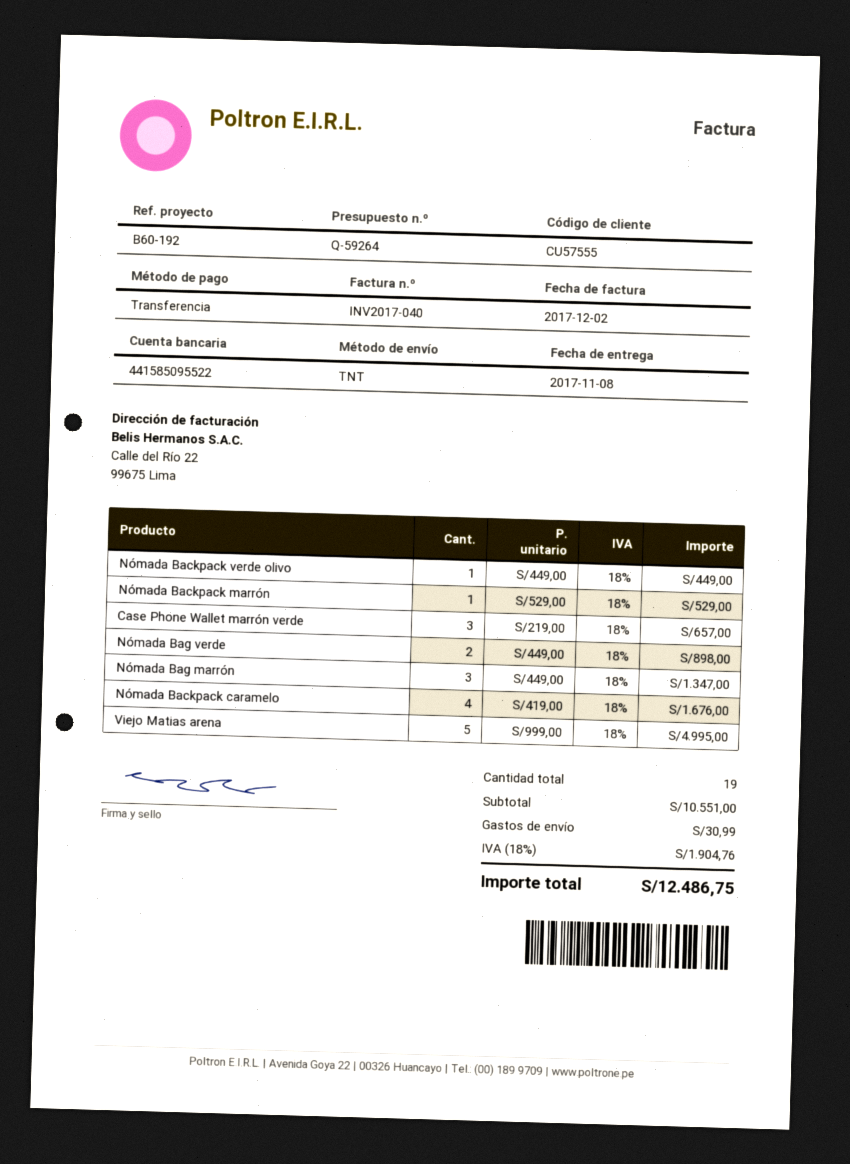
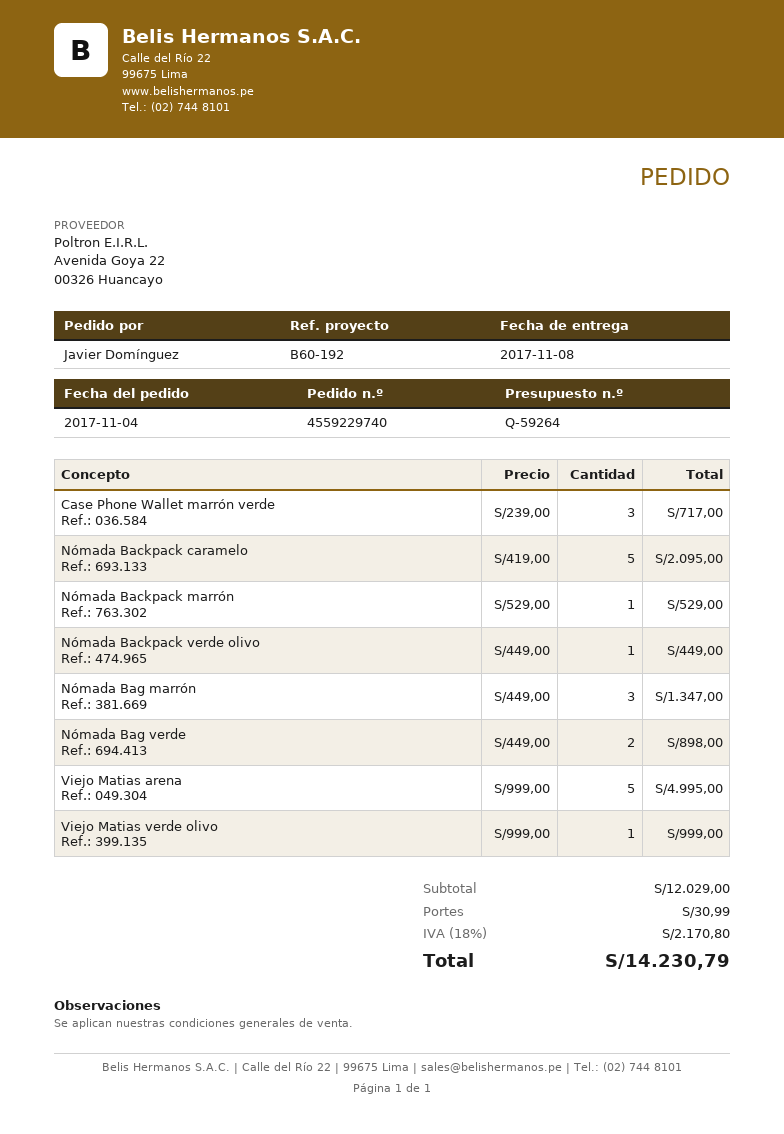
Case Phone Wallet marrón verde: 3 x 219.00 = 657.00 -> 3 x 239.00 = 717.00
Nómada Backpack caramelo: 4 x 419.00 = 1676.00 -> 5 x 419.00 = 2095.00
Viejo Matias verde olivo: none -> 1 x 999.00 = 999.00
subtotal: 10551.00 -> 12029.00
tax: 18% = 1904.76 -> 18% = 2170.80
total: 12486.75 -> 14230.79

